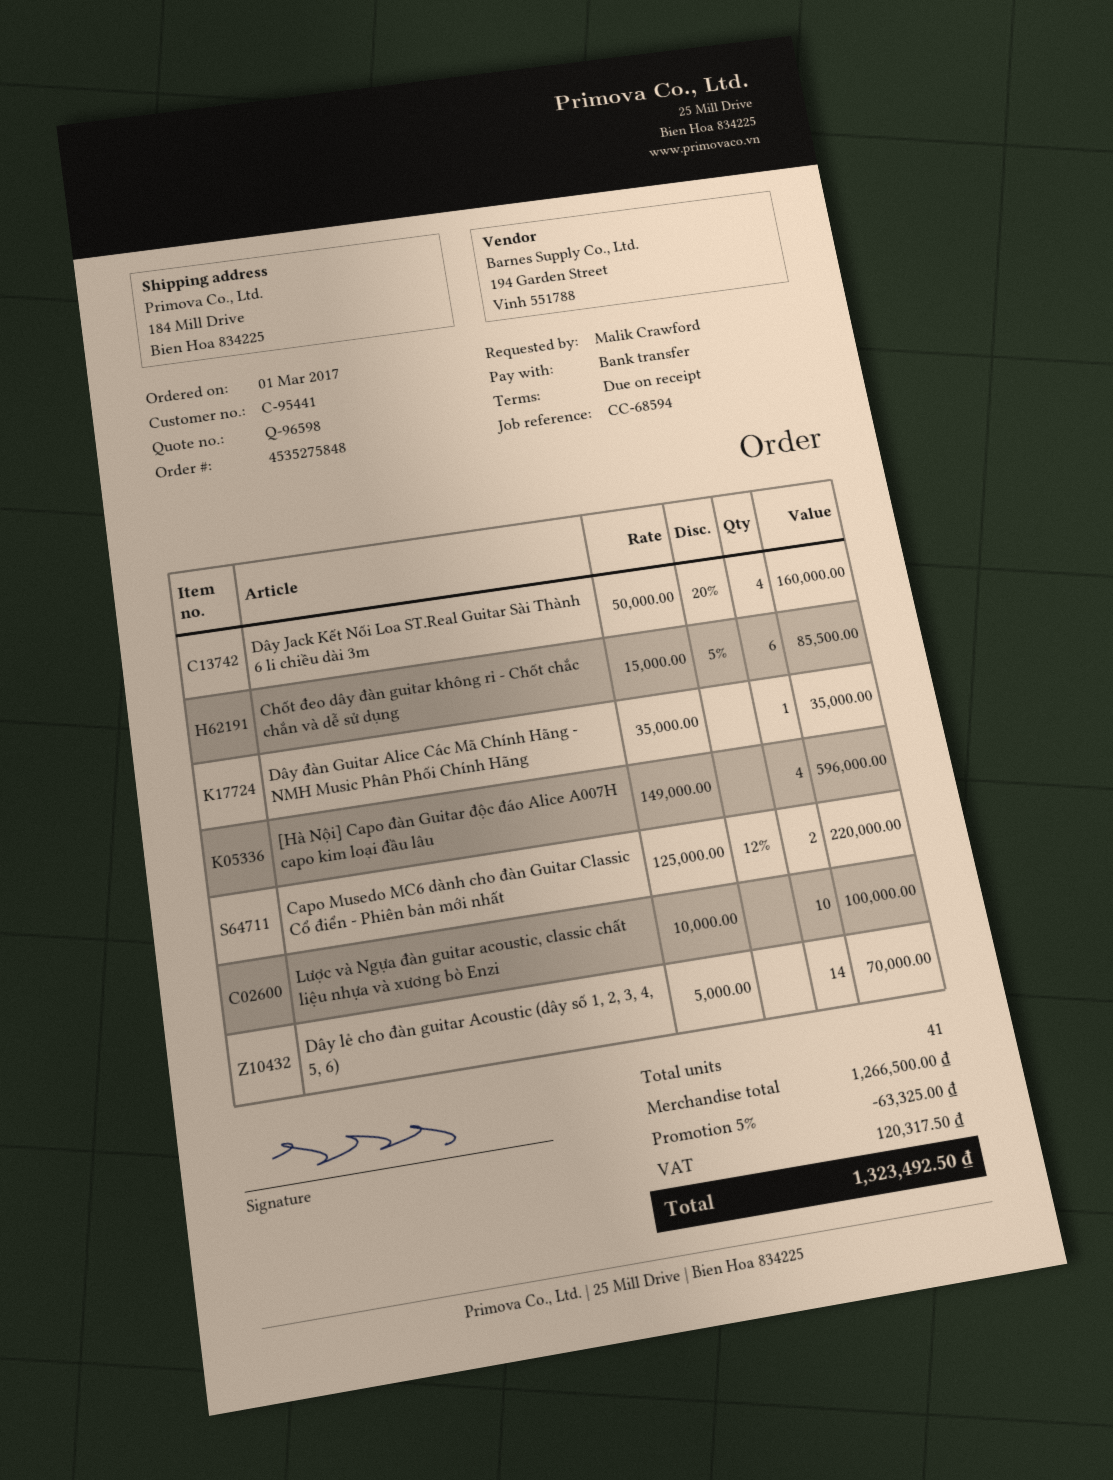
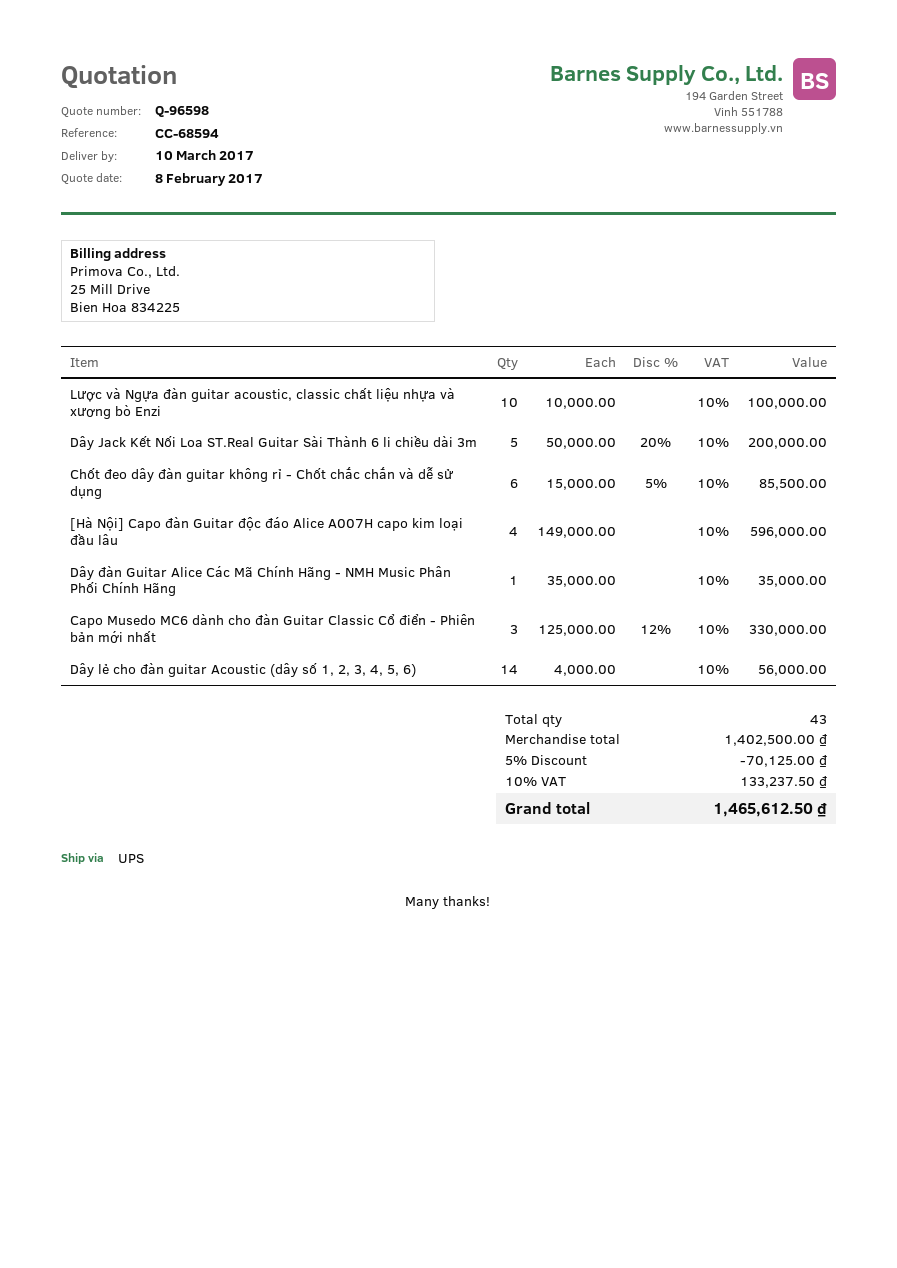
Dây Jack Kết Nối Loa ST.Real Guitar Sài Thành 6 li chiều dài 3m: 4 x 50000.00 - 20% = 160000.00 -> 5 x 50000.00 - 20% = 200000.00
Capo Musedo MC6 dành cho đàn Guitar Classic Cổ điển - Phiên bản mới nhất: 2 x 125000.00 - 12% = 220000.00 -> 3 x 125000.00 - 12% = 330000.00
Dây lẻ cho đàn guitar Acoustic (dây số 1, 2, 3, 4, 5, 6): 14 x 5000.00 = 70000.00 -> 14 x 4000.00 = 56000.00
total quantity: 41 -> 43
subtotal: 1266500.00 -> 1402500.00
discount: 5% = 63325.00 -> 5% = 70125.00
tax: 120317.50 -> 133237.50
total: 1323492.50 -> 1465612.50

